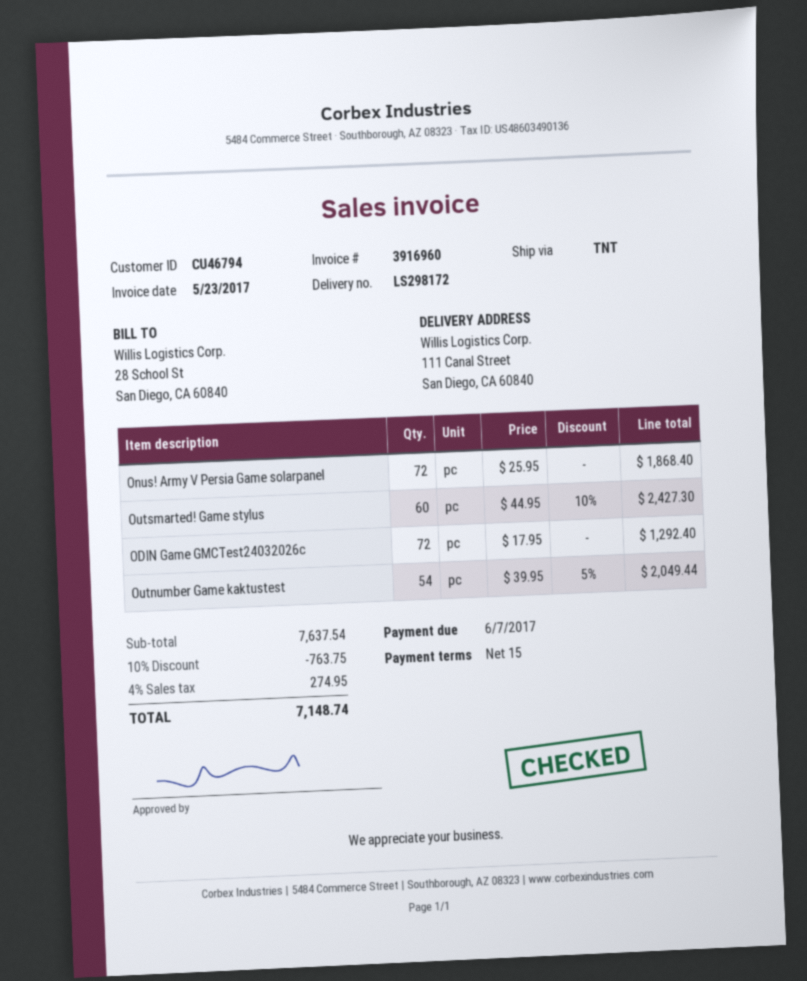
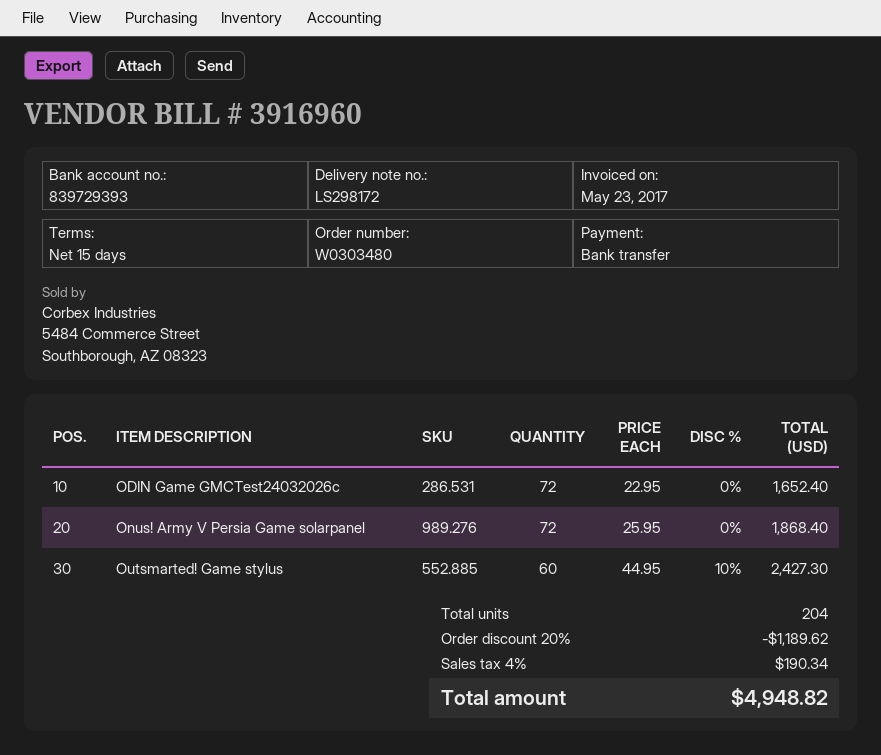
ODIN Game GMCTest24032026c: 72 x 17.95 = 1292.40 -> 72 x 22.95 = 1652.40
Outnumber Game kaktustest: 54 x 39.95 - 5% = 2049.44 -> none
discount: 10% = 763.75 -> 20% = 1189.62
tax: 4% = 274.95 -> 4% = 190.34
total: 7148.74 -> 4948.82

